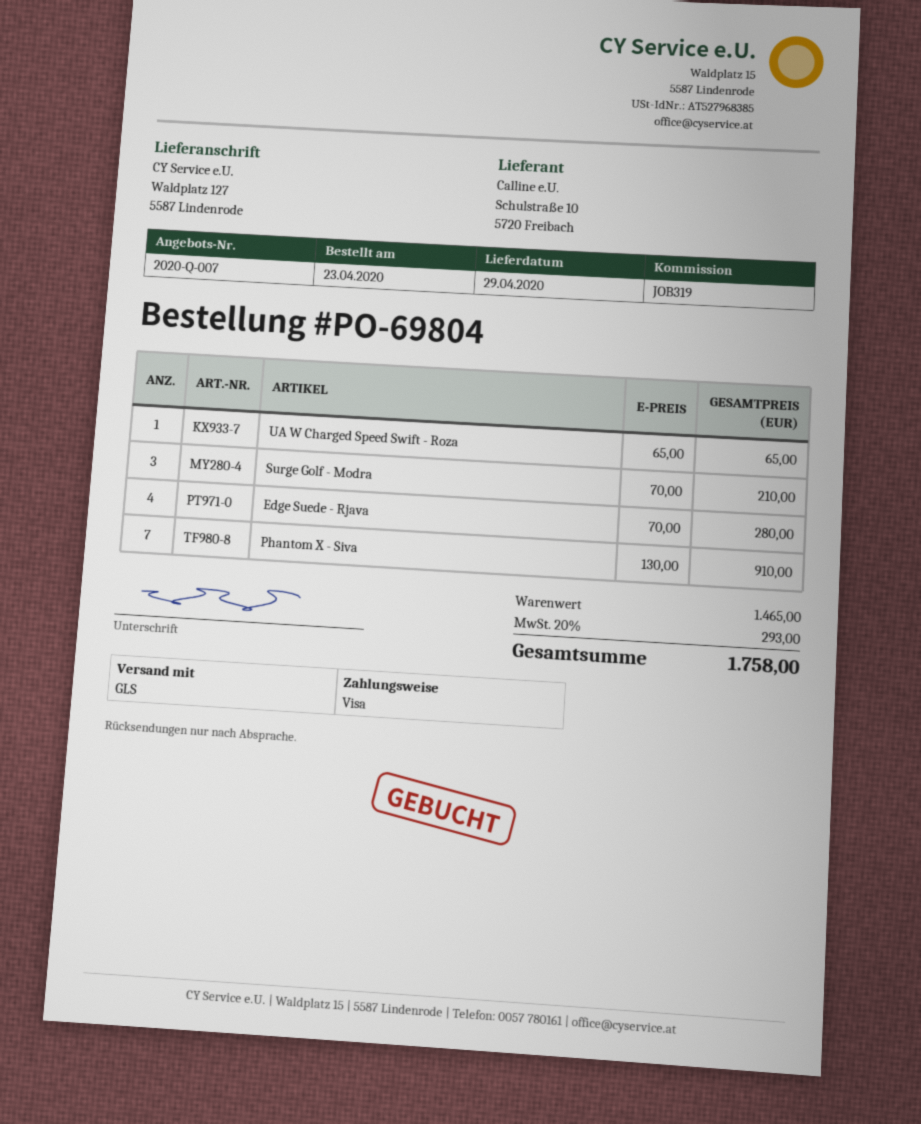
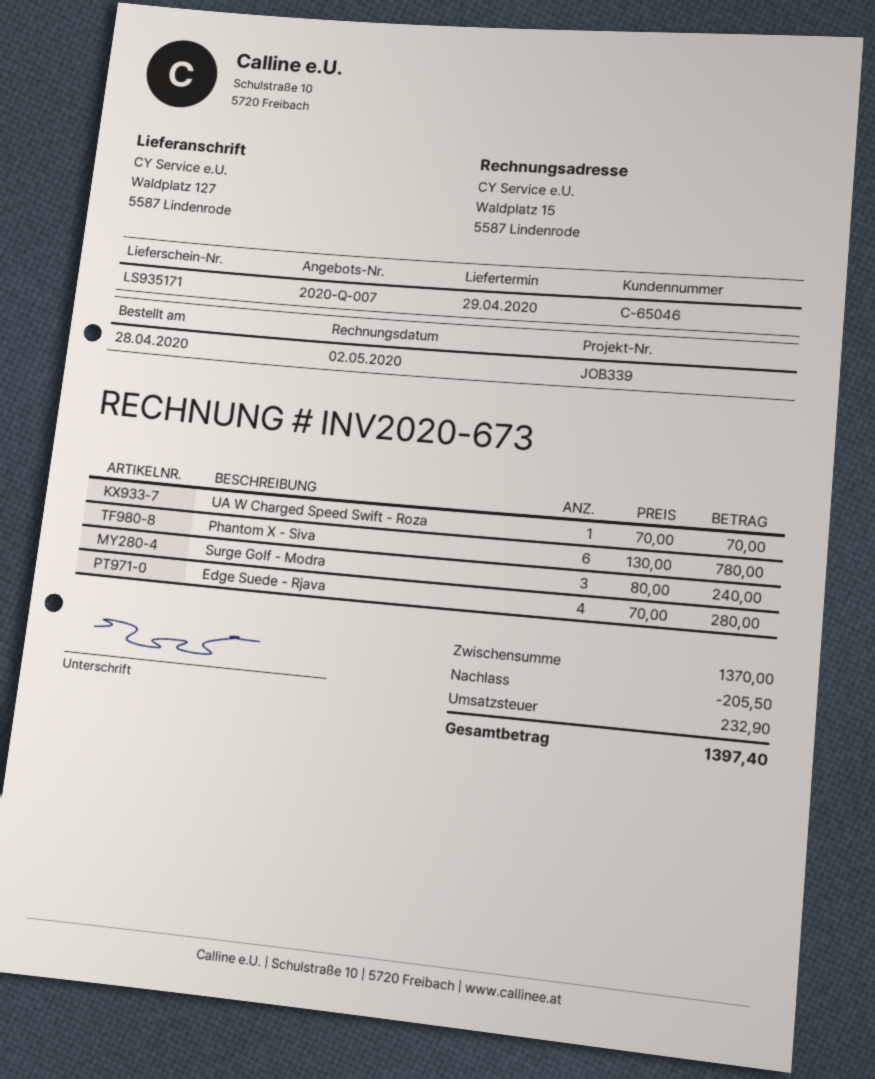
order date: 2020-04-23 -> 2020-04-28
reference: JOB319 -> JOB339
UA W Charged Speed Swift - Roza: 1 x 65.00 = 65.00 -> 1 x 70.00 = 70.00
Surge Golf - Modra: 3 x 70.00 = 210.00 -> 3 x 80.00 = 240.00
Phantom X - Siva: 7 x 130.00 = 910.00 -> 6 x 130.00 = 780.00
subtotal: 1465.00 -> 1370.00
discount: none -> 205.50
tax: 293.00 -> 232.90
total: 1758.00 -> 1397.40

